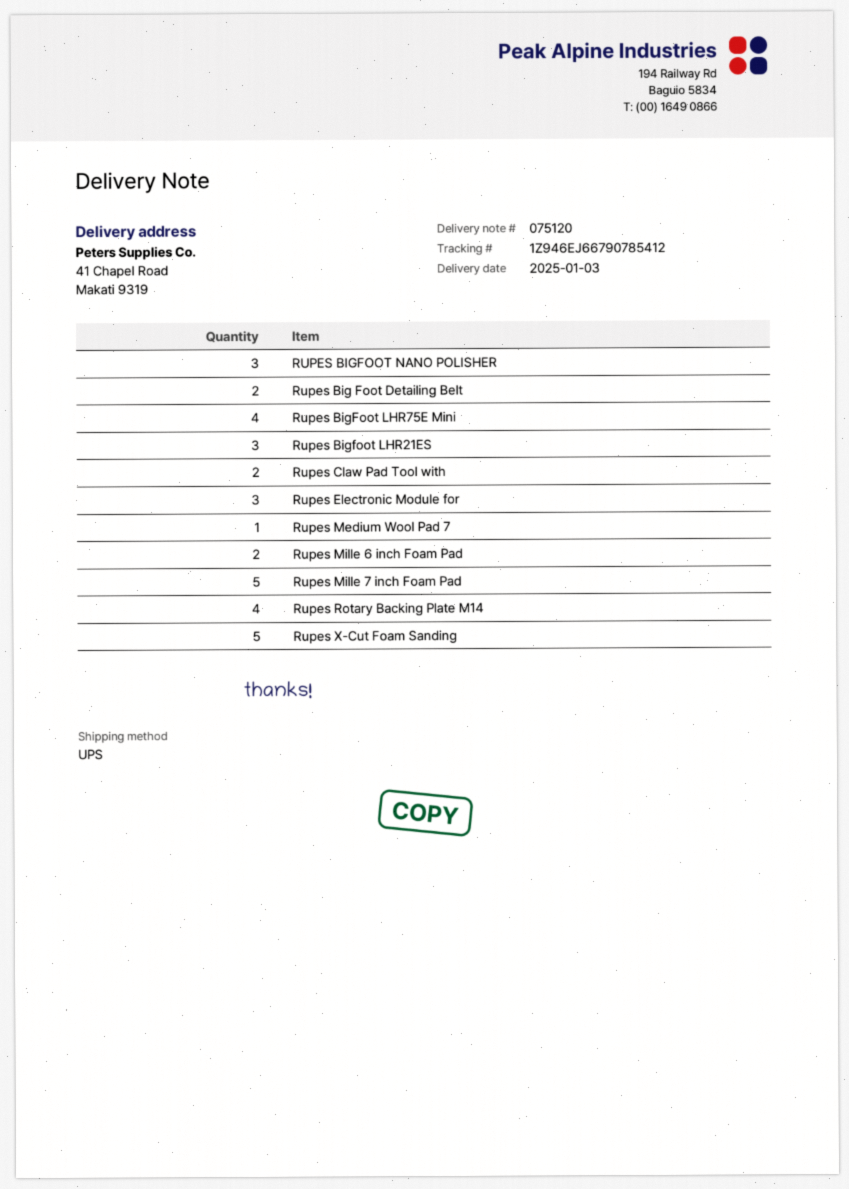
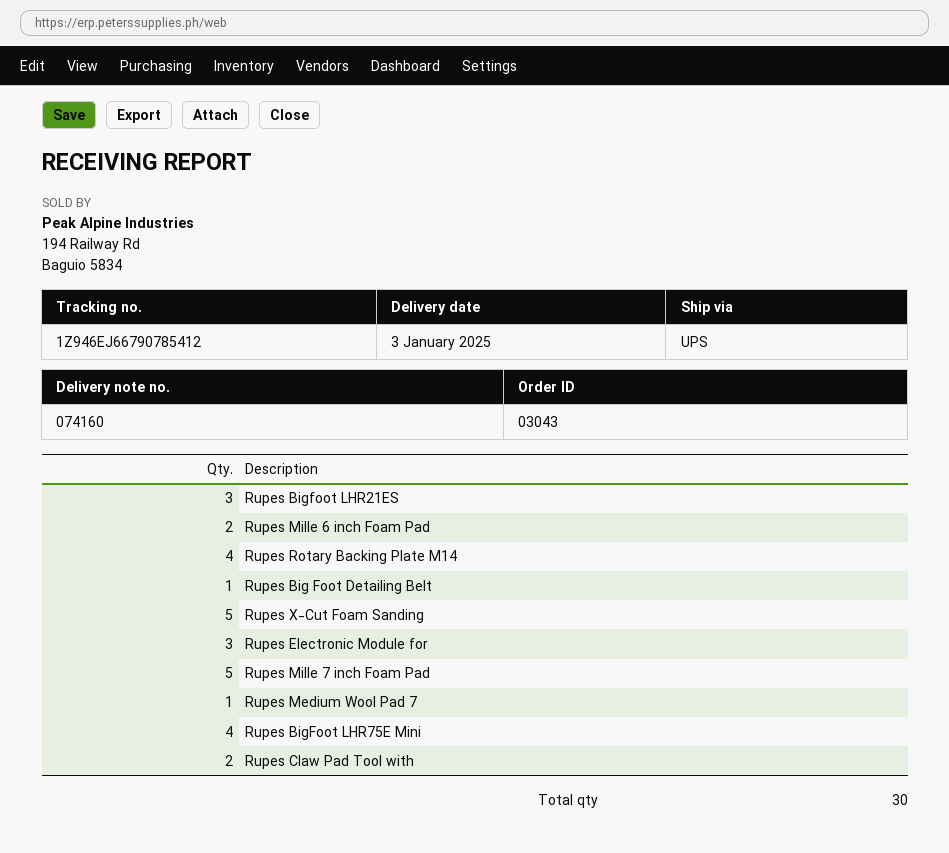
delivery note number: 075120 -> 074160
RUPES BIGFOOT NANO POLISHER: 3 -> none
Rupes Big Foot Detailing Belt: 2 -> 1

